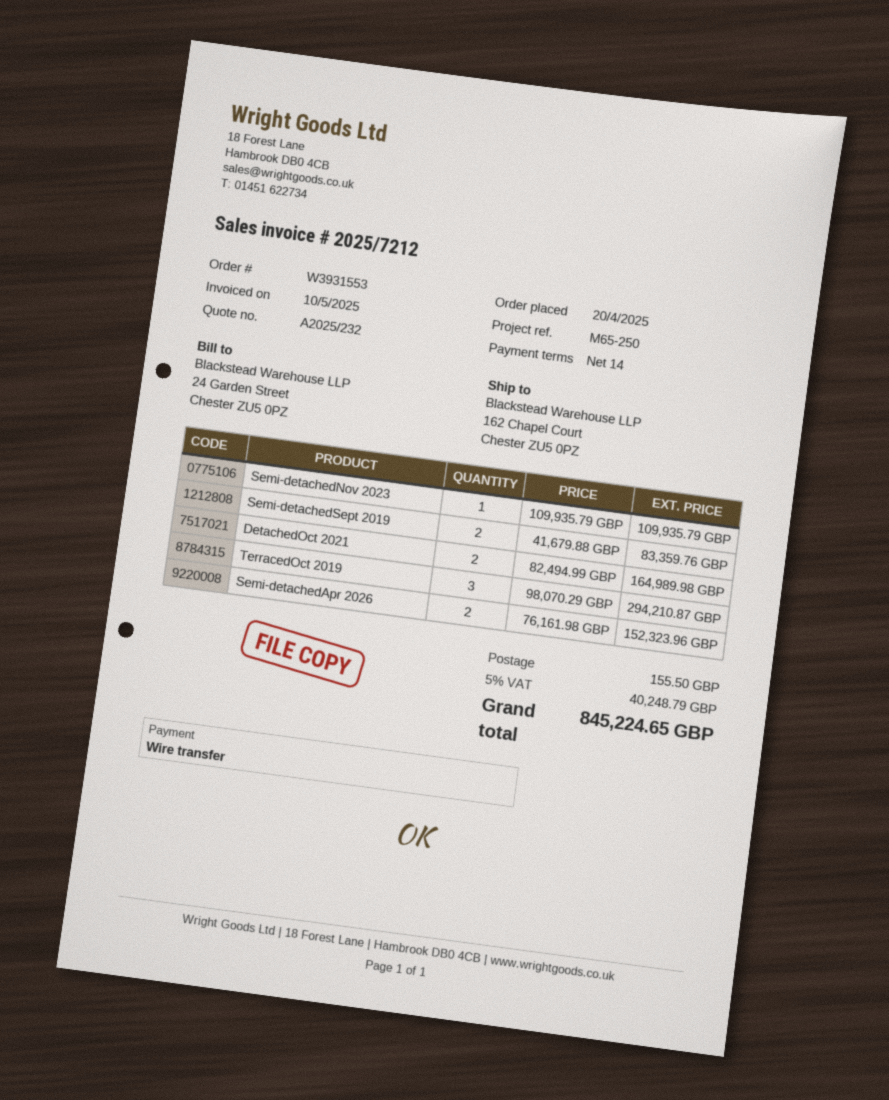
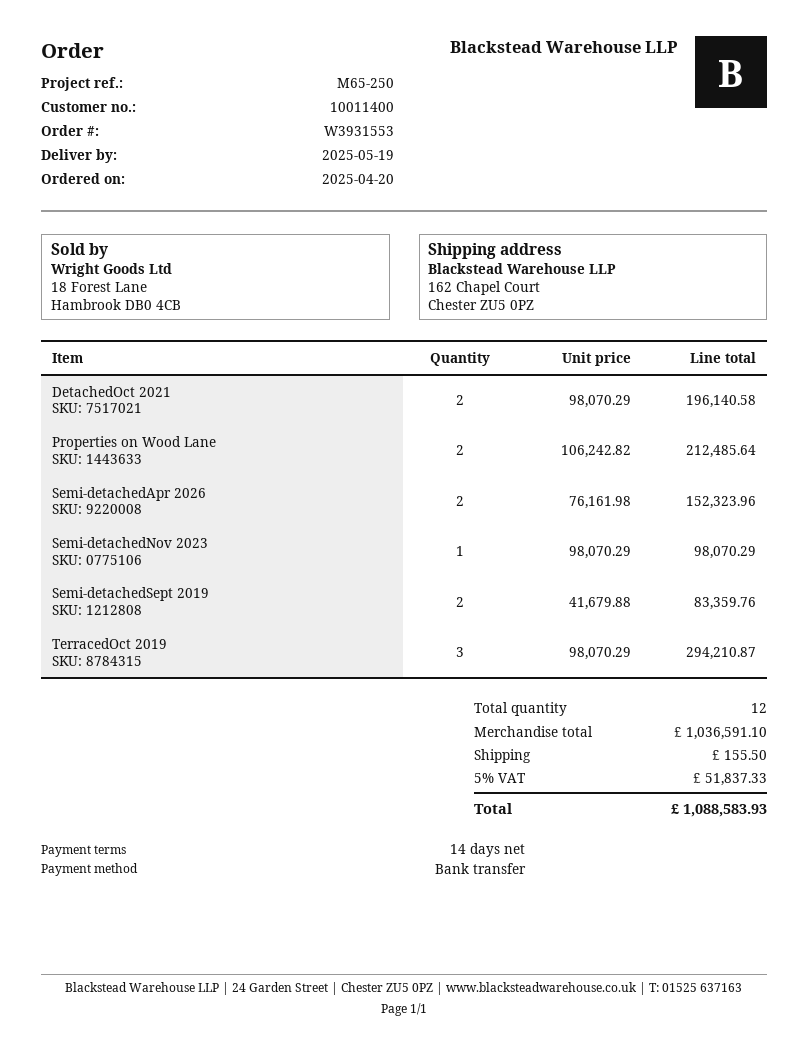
Semi-detachedNov 2023: 1 x 109935.79 = 109935.79 -> 1 x 98070.29 = 98070.29
DetachedOct 2021: 2 x 82494.99 = 164989.98 -> 2 x 98070.29 = 196140.58
Properties on Wood Lane: none -> 2 x 106242.82 = 212485.64
tax: 5% = 40248.79 -> 5% = 51837.33
total: 845224.65 -> 1088583.93

